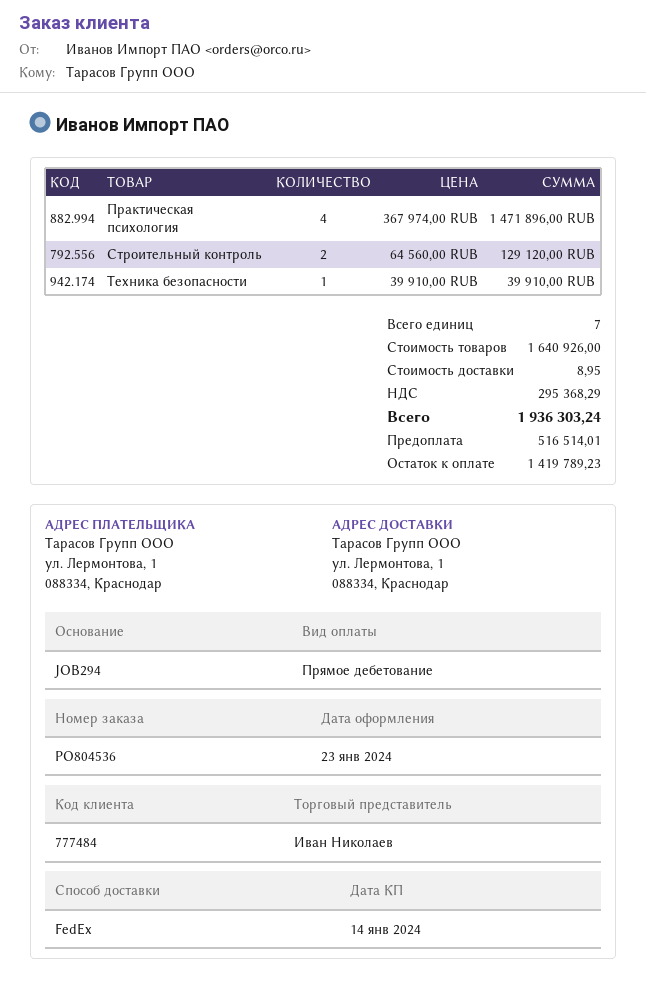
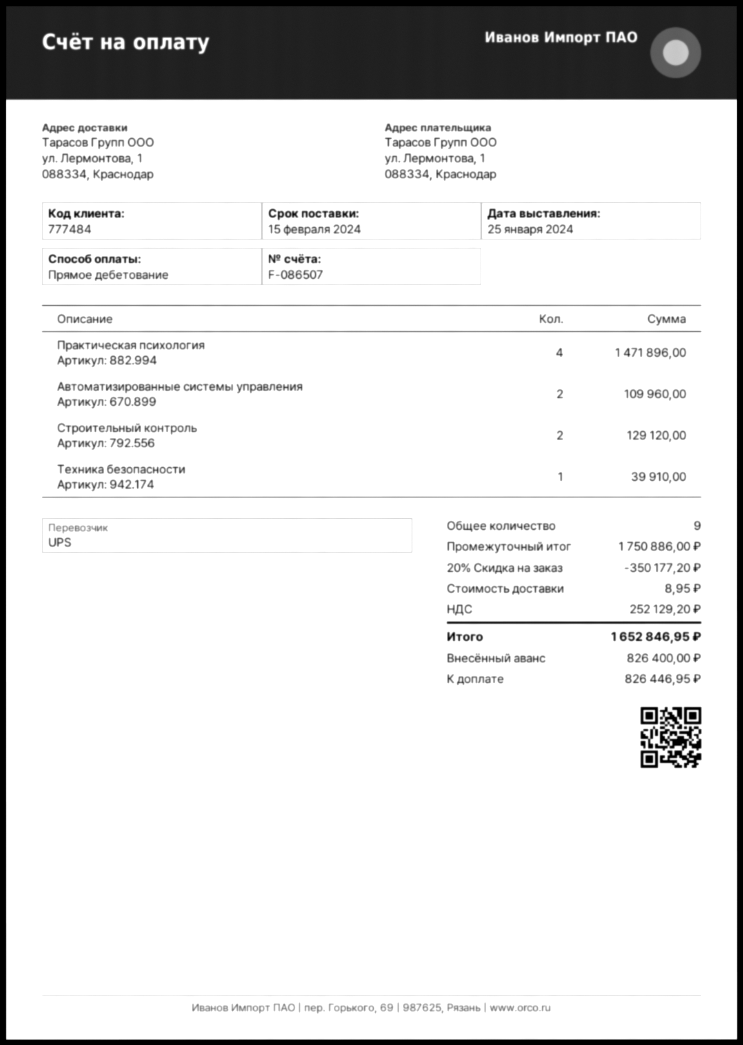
shipping method: FedEx -> UPS
Автоматизированные системы управления: none -> 2 for 109960.00
total quantity: 7 -> 9
subtotal: 1640926.00 -> 1750886.00
discount: none -> 20% = 350177.20
tax: 295368.29 -> 252129.20
total: 1936303.24 -> 1652846.95
deposit: 516514.01 -> 826400.00
balance: 1419789.23 -> 826446.95

